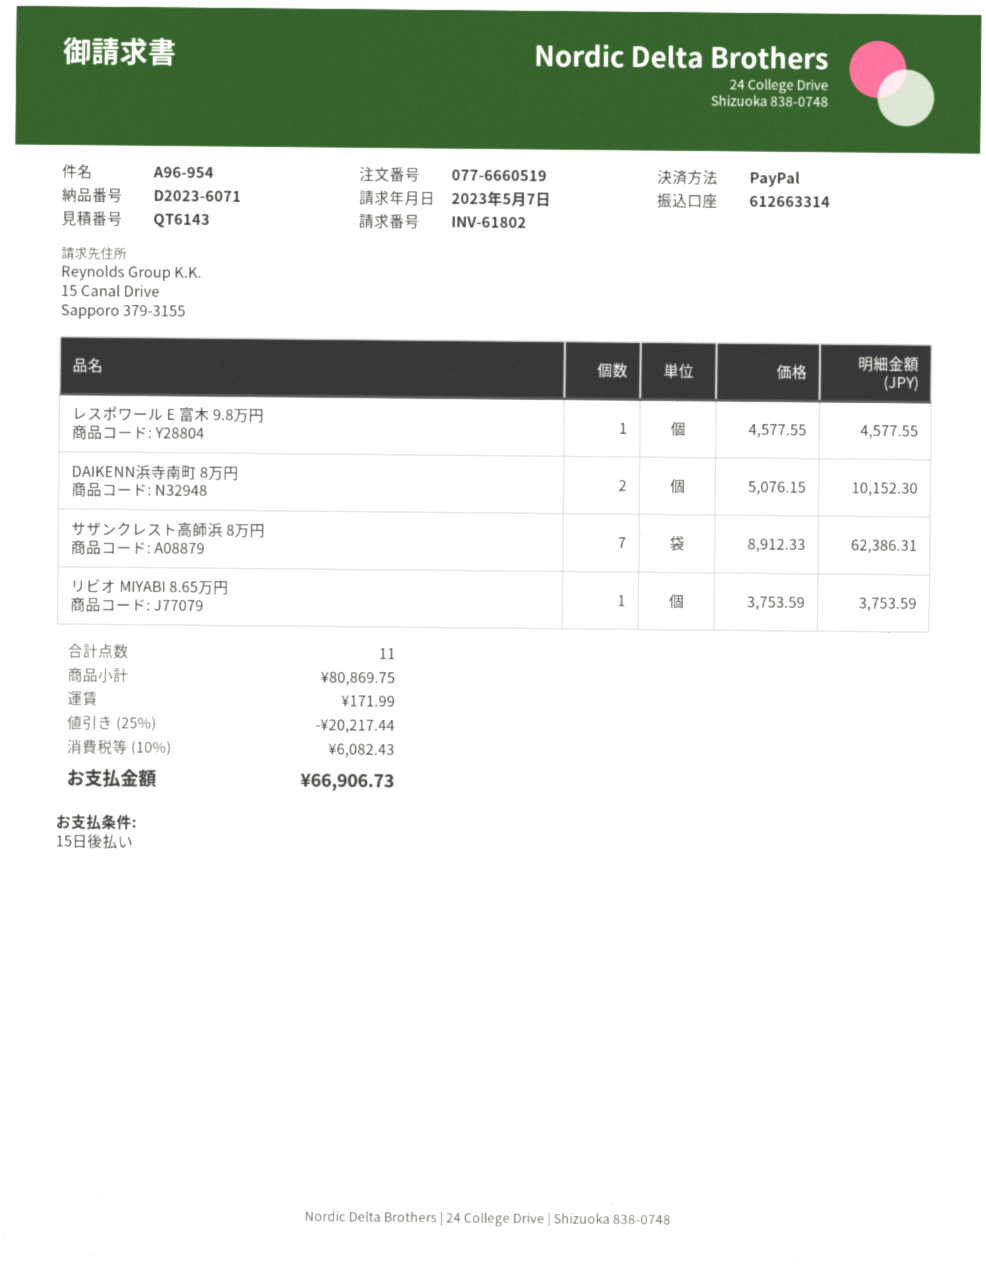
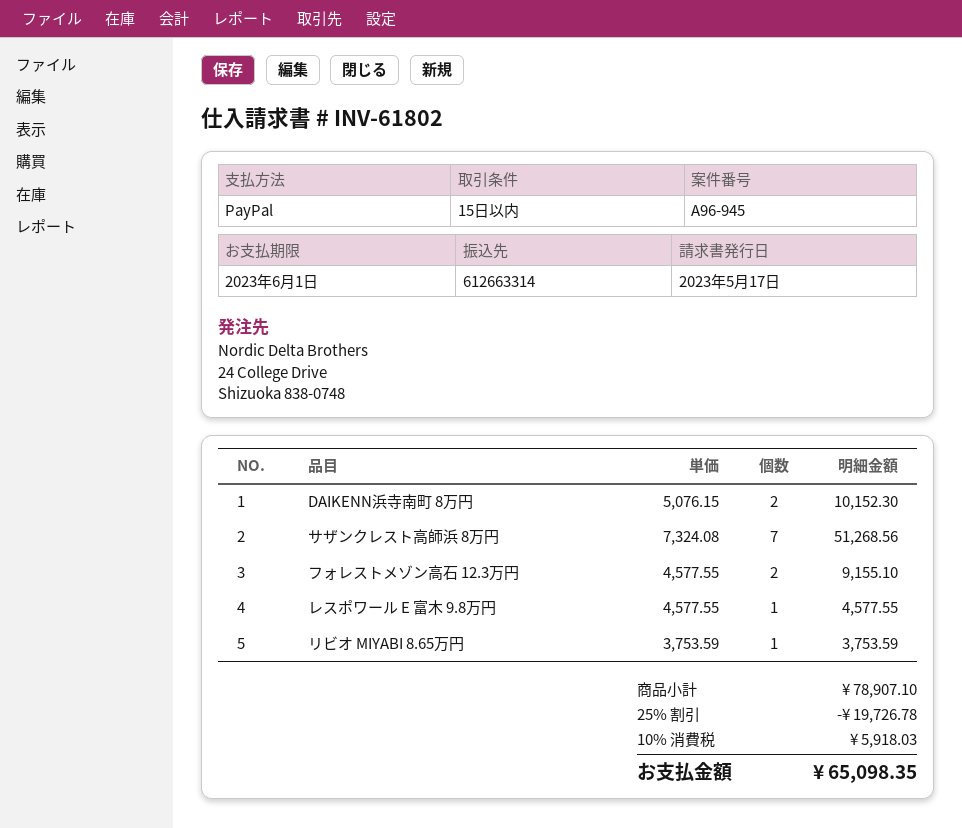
invoice date: 2023-05-07 -> 2023-05-17
reference: A96-954 -> A96-945
サザンクレスト高師浜 8万円: 7 x 8912.33 = 62386.31 -> 7 x 7324.08 = 51268.56
フォレストメゾン高石 12.3万円: none -> 2 x 4577.55 = 9155.10
subtotal: 80869.75 -> 78907.10
discount: 25% = 20217.44 -> 25% = 19726.78
shipping: 171.99 -> none
tax: 10% = 6082.43 -> 10% = 5918.03
total: 66906.73 -> 65098.35

